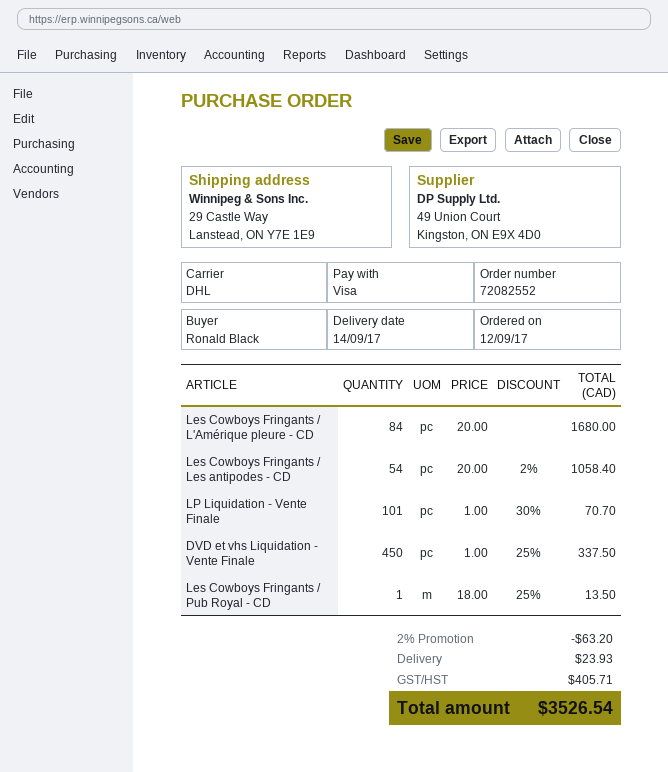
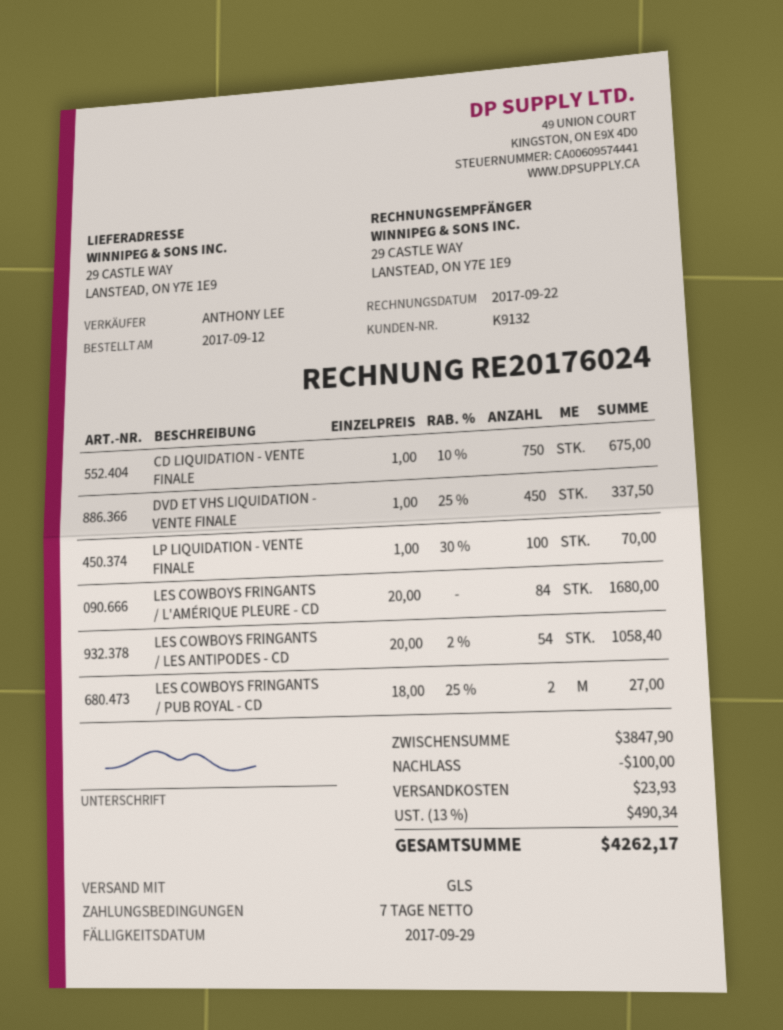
shipping method: DHL -> GLS
LP Liquidation - Vente Finale: 101 x 1.00 - 30% = 70.70 -> 100 x 1.00 - 30% = 70.00
Les Cowboys Fringants / Pub Royal - CD: 1 x 18.00 - 25% = 13.50 -> 2 x 18.00 - 25% = 27.00
CD LIQUIDATION - VENTE FINALE: none -> 750 x 1.00 - 10% = 675.00
discount: 63.20 -> 100.00
tax: 405.71 -> 490.34
total: 3526.54 -> 4262.17

